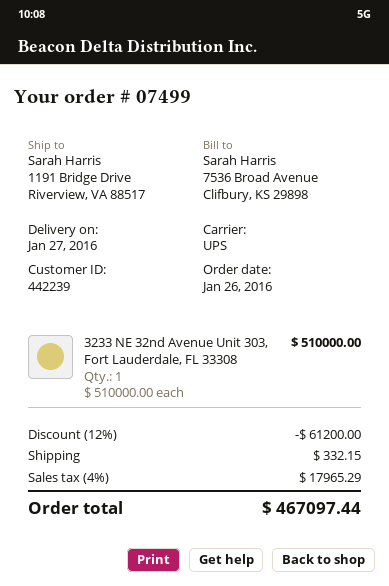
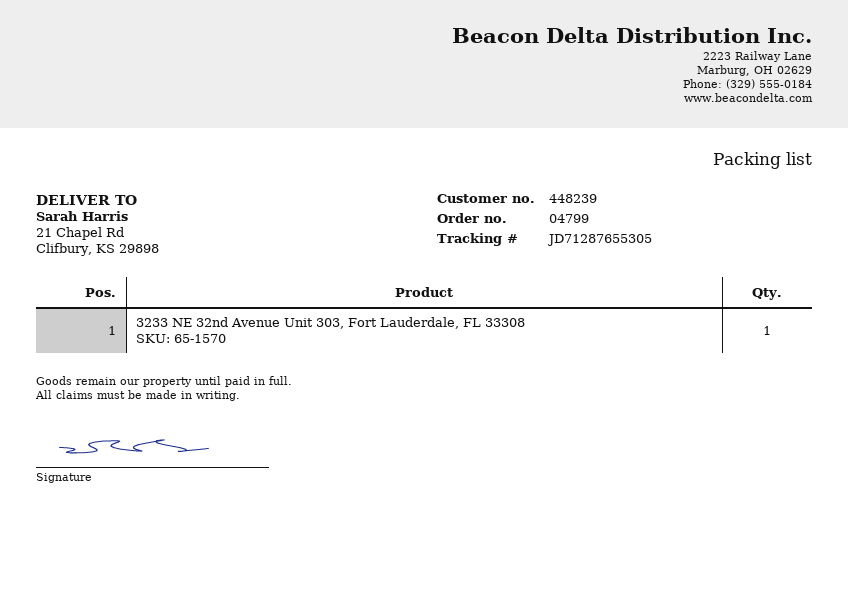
order number: 07499 -> 04799
customer number: 442239 -> 448239
ship to: 1191 Bridge Drive, Riverview, VA 88517 -> 21 Chapel Rd, Clifbury, KS 29898

